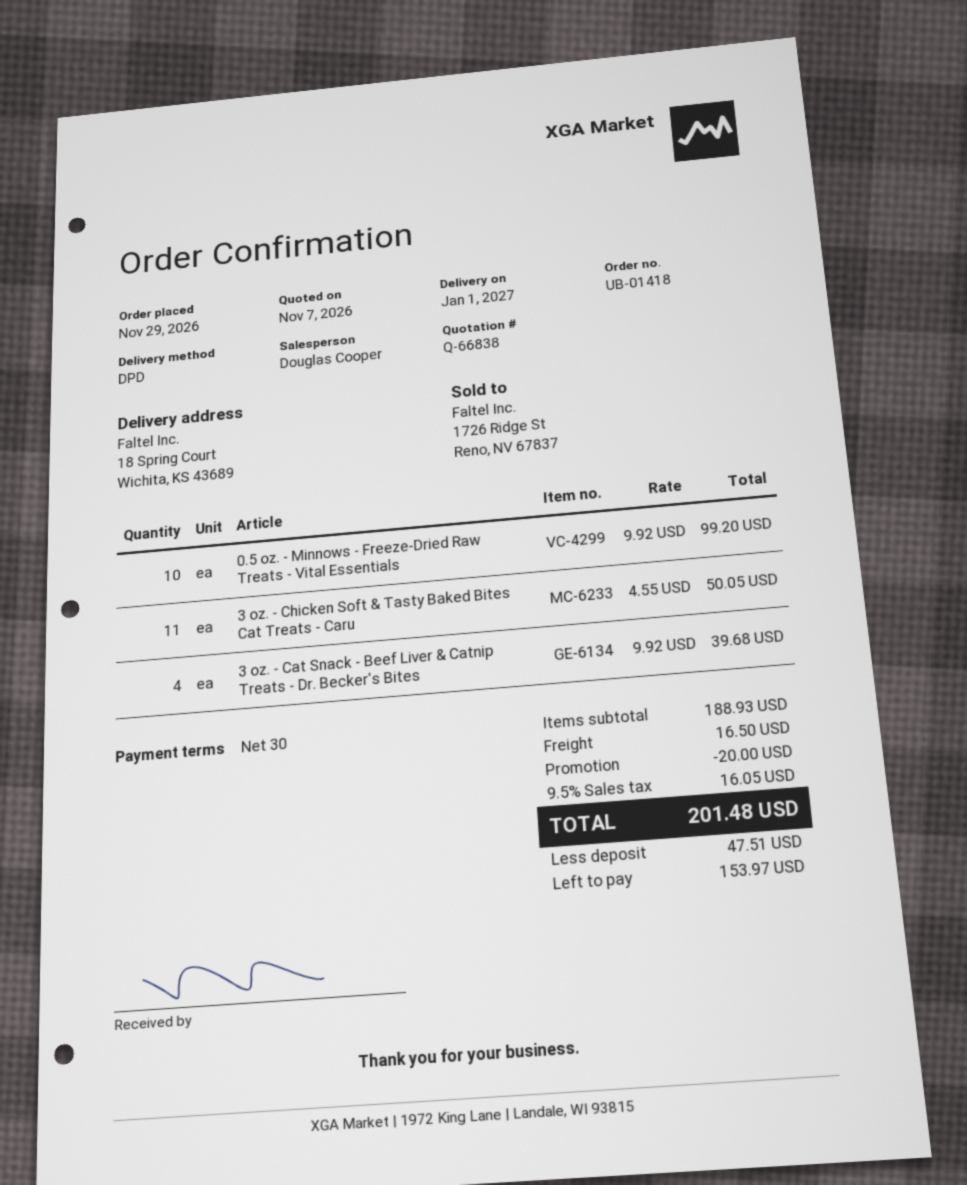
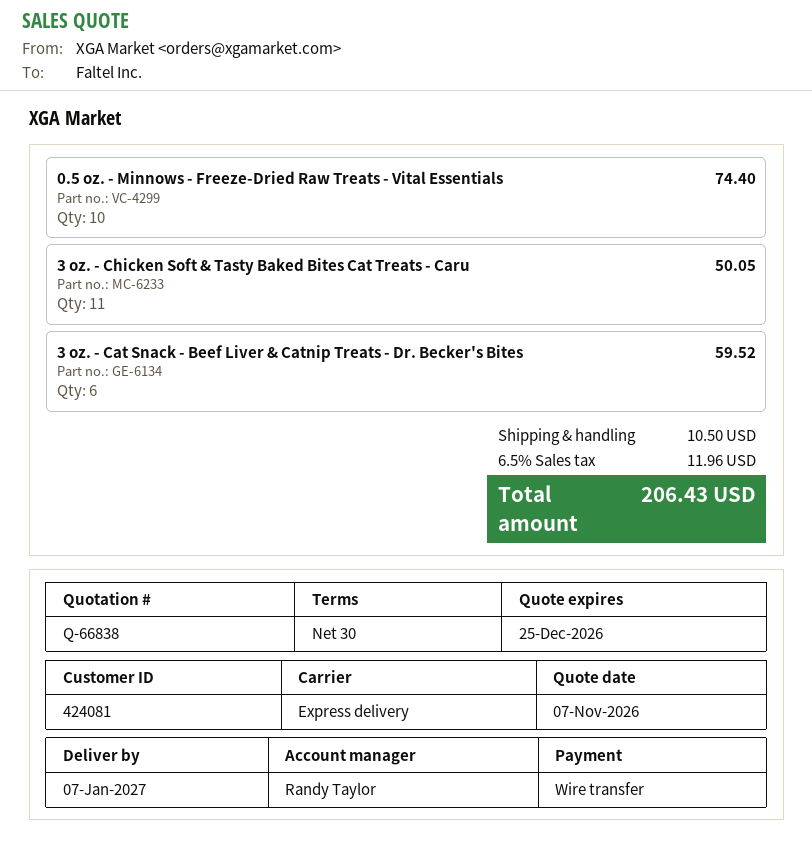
delivery date: 2027-01-01 -> 2027-01-07
sales rep: Douglas Cooper -> Randy Taylor
shipping method: DPD -> express
0.5 oz. - Minnows - Freeze-Dried Raw Treats - Vital Essentials: 10 for 99.20 -> 10 for 74.40
3 oz. - Cat Snack - Beef Liver & Catnip Treats - Dr. Becker's Bites: 4 for 39.68 -> 6 for 59.52
discount: 20.00 -> none
shipping: 16.50 -> 10.50
tax: 9.5% = 16.05 -> 6.5% = 11.96
total: 201.48 -> 206.43

